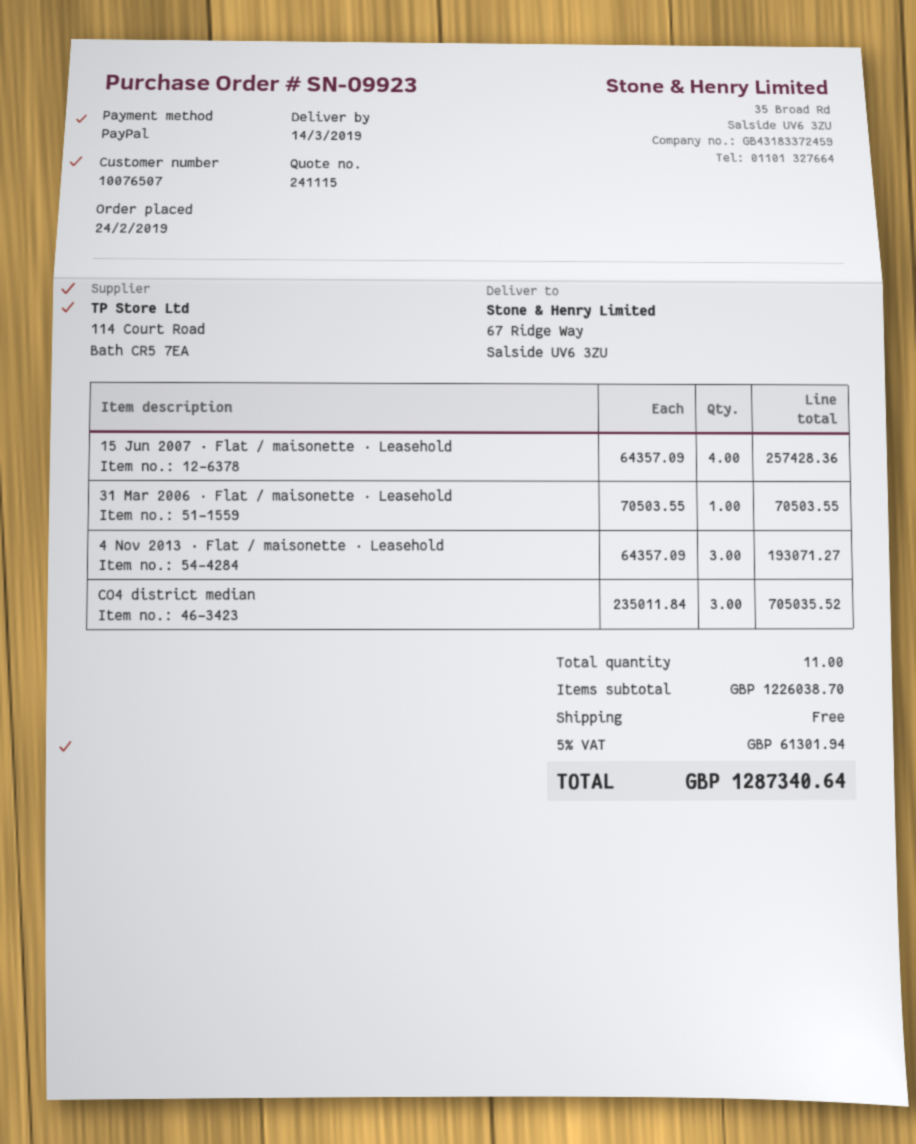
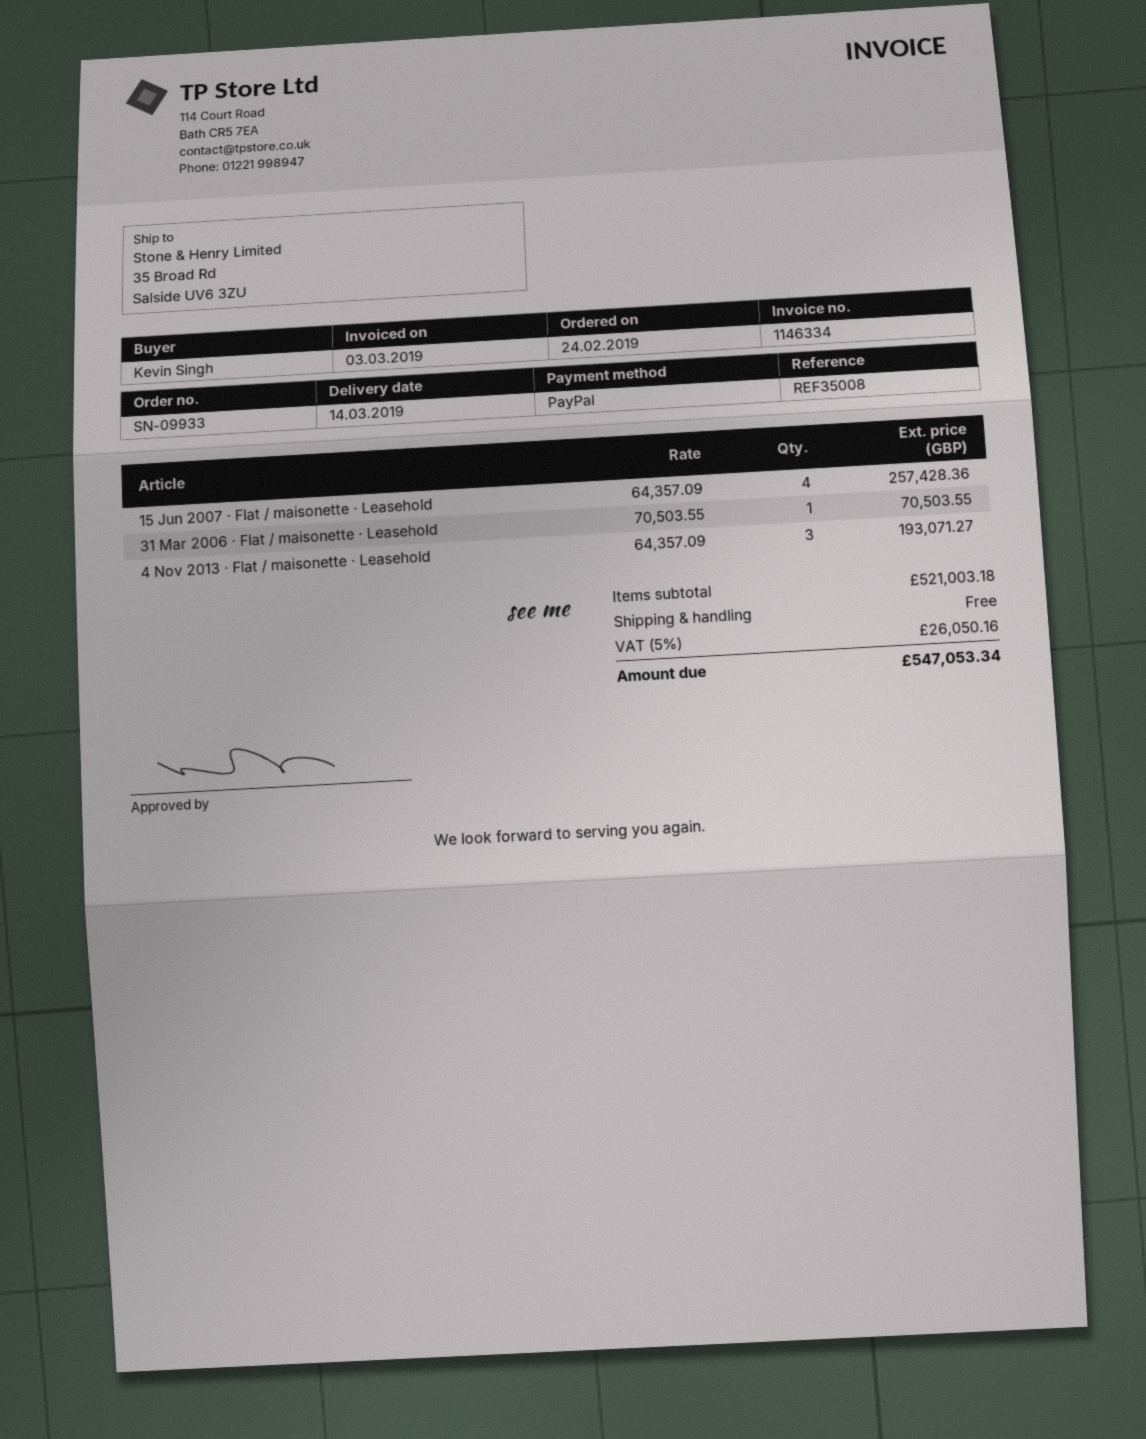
order number: SN-09923 -> SN-09933
ship to: 67 Ridge Way, Salside UV6 3ZU -> 35 Broad Rd, Salside UV6 3ZU
CO4 district median: 3 x 235011.84 = 705035.52 -> none
subtotal: 1226038.70 -> 521003.18
tax: 5% = 61301.94 -> 5% = 26050.16
total: 1287340.64 -> 547053.34

